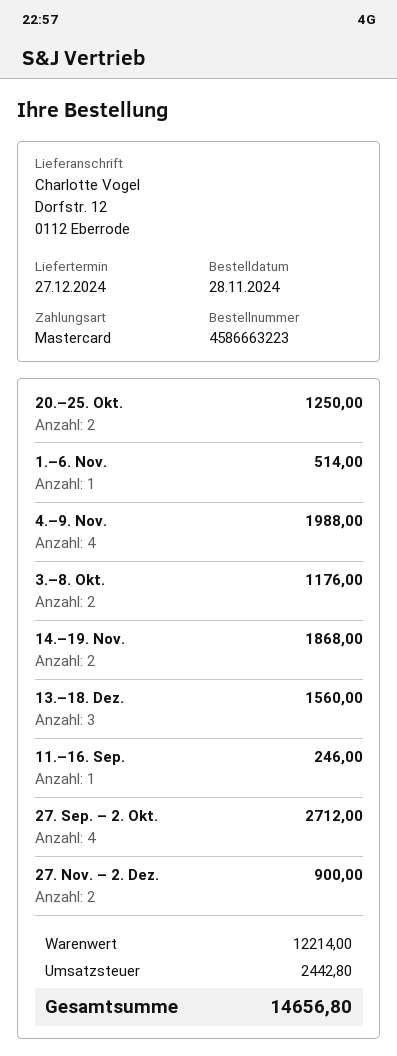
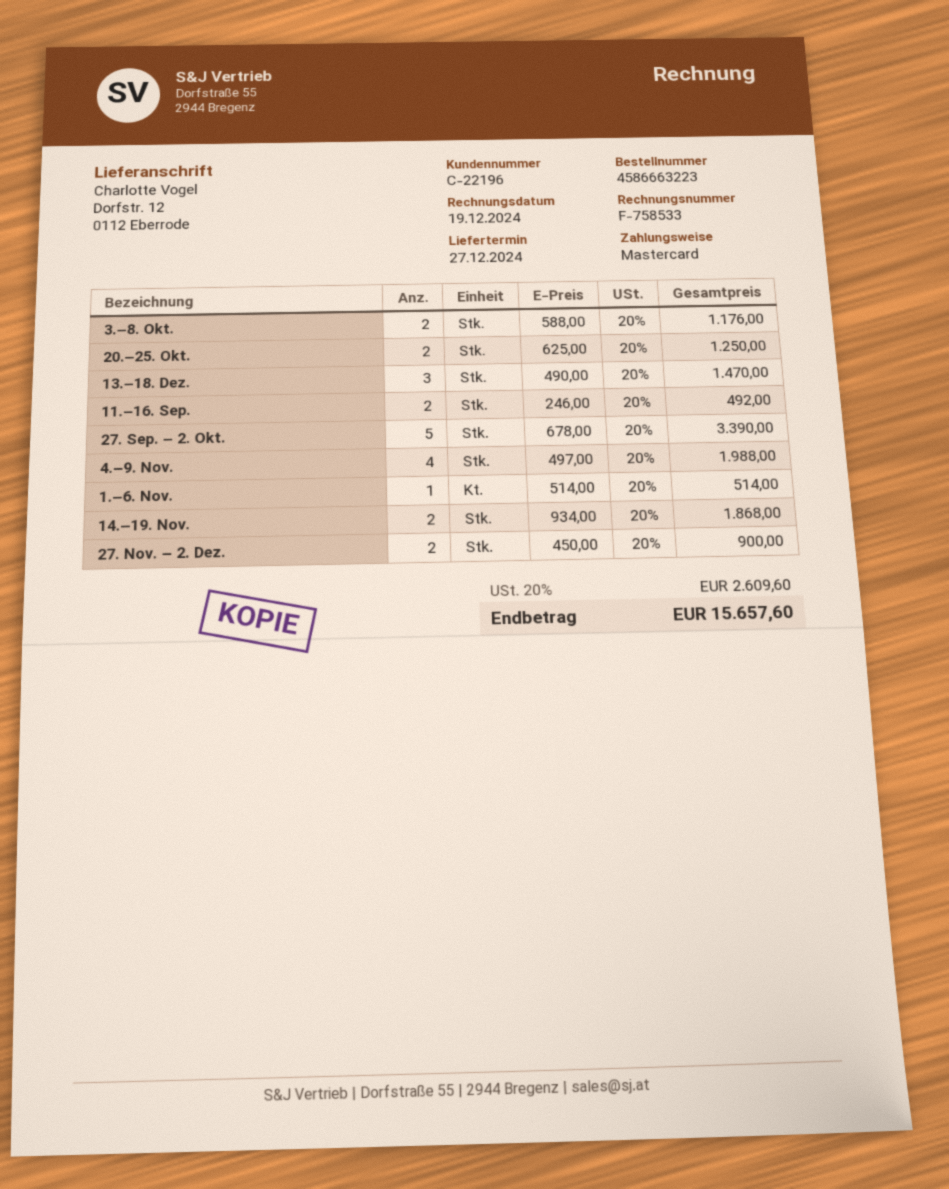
13.–18. Dez.: 3 for 1560.00 -> 3 for 1470.00
11.–16. Sep.: 1 for 246.00 -> 2 for 492.00
27. Sep. – 2. Okt.: 4 for 2712.00 -> 5 for 3390.00
tax: 2442.80 -> 2609.60
total: 14656.80 -> 15657.60

